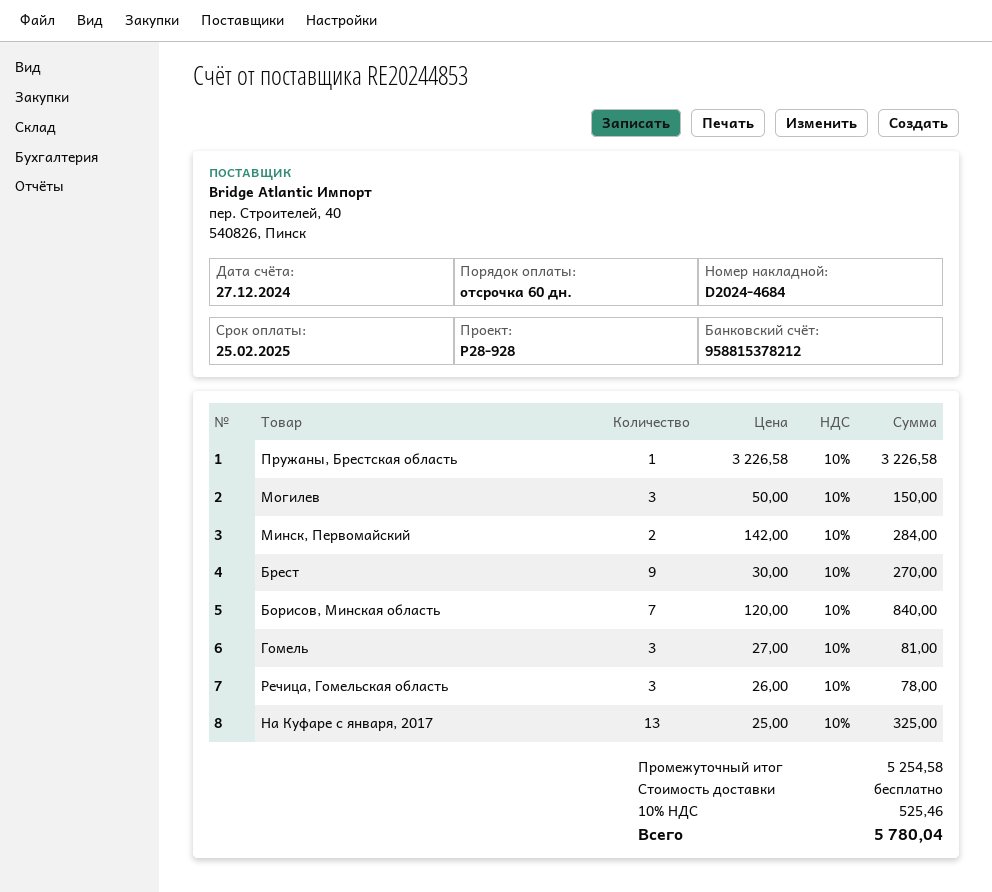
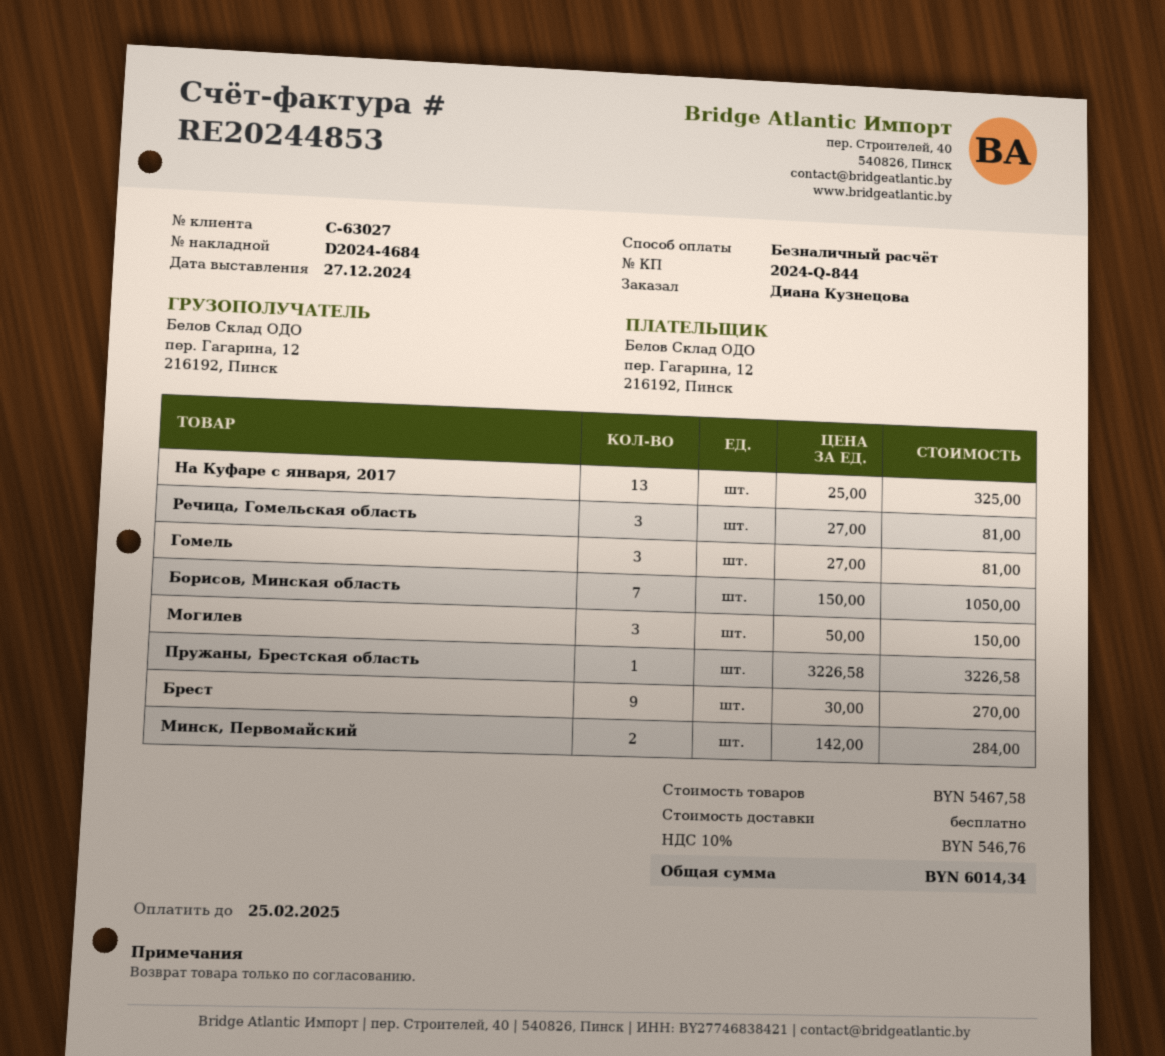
Борисов, Минская область: 7 x 120.00 = 840.00 -> 7 x 150.00 = 1050.00
Речица, Гомельская область: 3 x 26.00 = 78.00 -> 3 x 27.00 = 81.00
subtotal: 5254.58 -> 5467.58
tax: 10% = 525.46 -> 10% = 546.76
total: 5780.04 -> 6014.34

